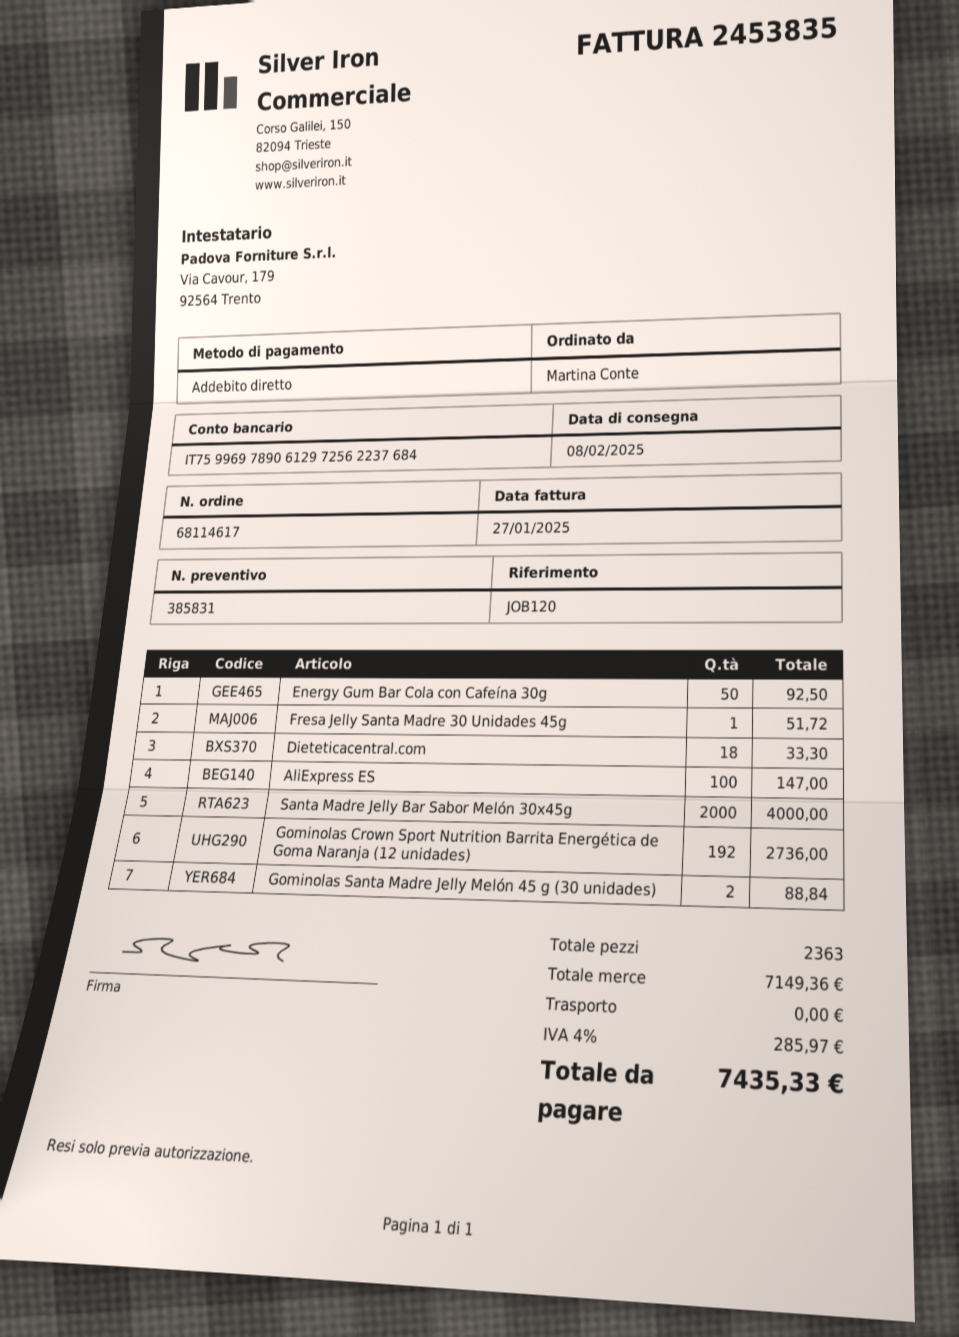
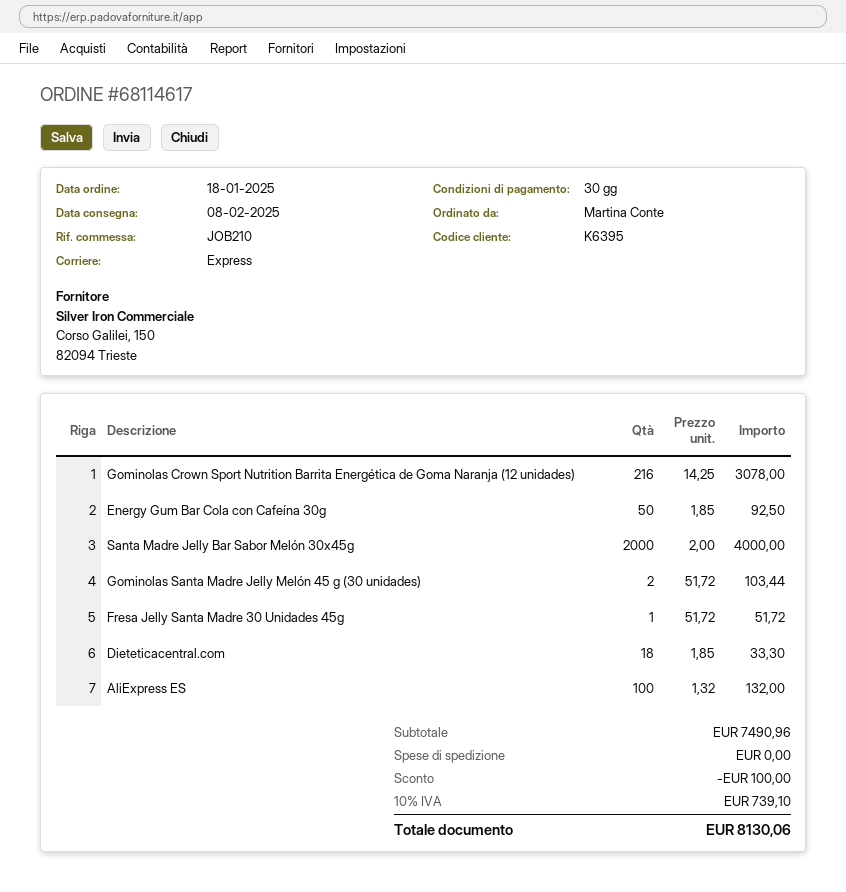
reference: JOB120 -> JOB210
AliExpress ES: 100 for 147.00 -> 100 for 132.00
Gominolas Crown Sport Nutrition Barrita Energética de Goma Naranja (12 unidades): 192 for 2736.00 -> 216 for 3078.00
Gominolas Santa Madre Jelly Melón 45 g (30 unidades): 2 for 88.84 -> 2 for 103.44
subtotal: 7149.36 -> 7490.96
discount: none -> 100.00
tax: 4% = 285.97 -> 10% = 739.10
total: 7435.33 -> 8130.06

